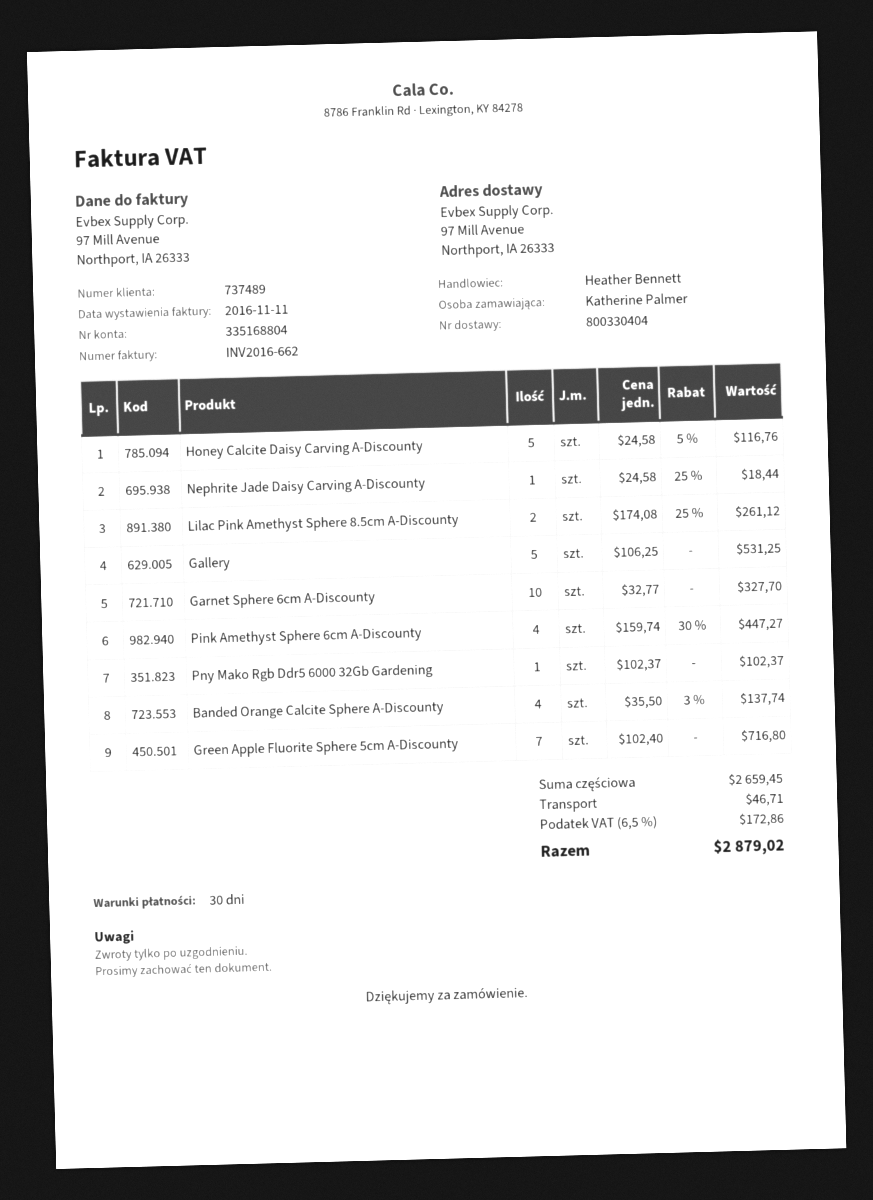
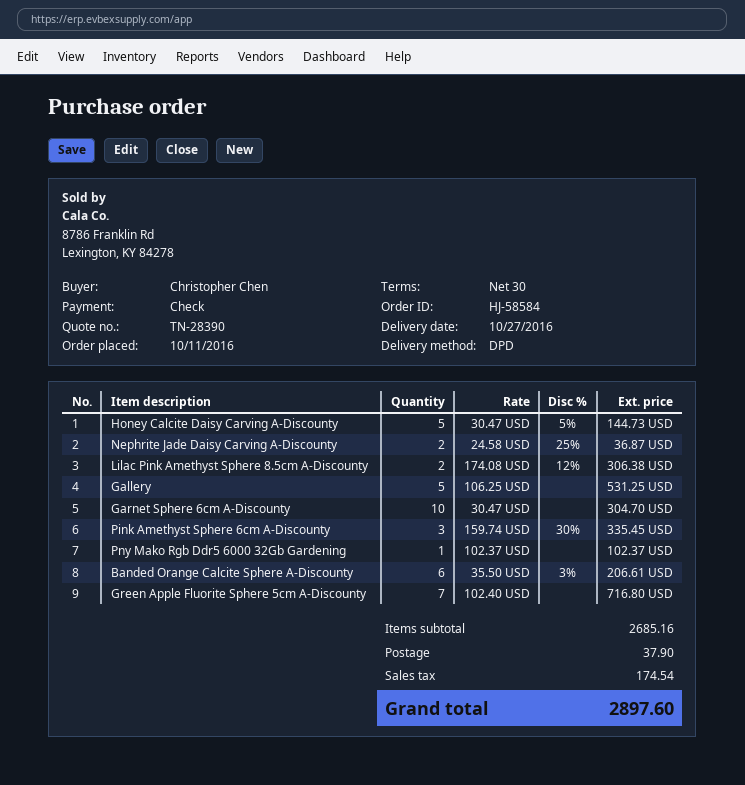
ordered by: Katherine Palmer -> Christopher Chen
Honey Calcite Daisy Carving A-Discounty: 5 x 24.58 - 5% = 116.76 -> 5 x 30.47 - 5% = 144.73
Nephrite Jade Daisy Carving A-Discounty: 1 x 24.58 - 25% = 18.44 -> 2 x 24.58 - 25% = 36.87
Lilac Pink Amethyst Sphere 8.5cm A-Discounty: 2 x 174.08 - 25% = 261.12 -> 2 x 174.08 - 12% = 306.38
Garnet Sphere 6cm A-Discounty: 10 x 32.77 = 327.70 -> 10 x 30.47 = 304.70
Pink Amethyst Sphere 6cm A-Discounty: 4 x 159.74 - 30% = 447.27 -> 3 x 159.74 - 30% = 335.45
Banded Orange Calcite Sphere A-Discounty: 4 x 35.50 - 3% = 137.74 -> 6 x 35.50 - 3% = 206.61
subtotal: 2659.45 -> 2685.16
shipping: 46.71 -> 37.90
tax: 172.86 -> 174.54
total: 2879.02 -> 2897.60

